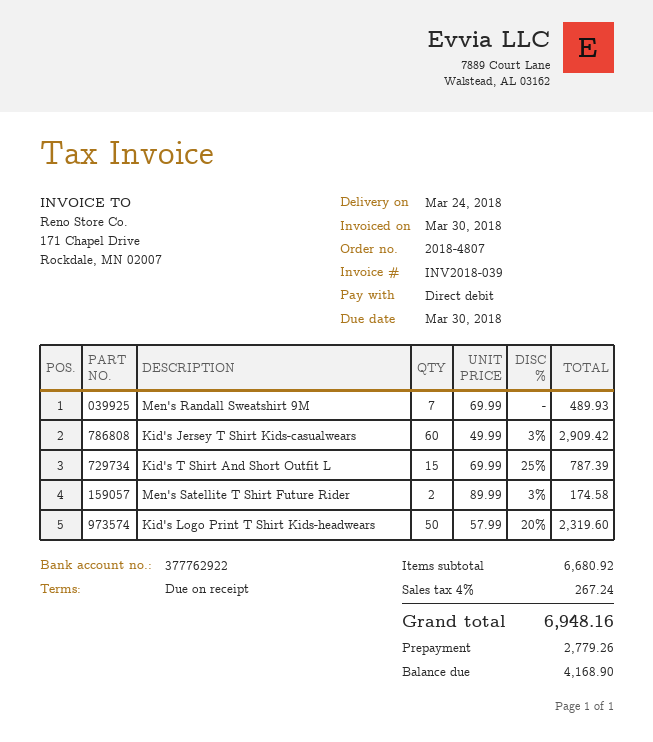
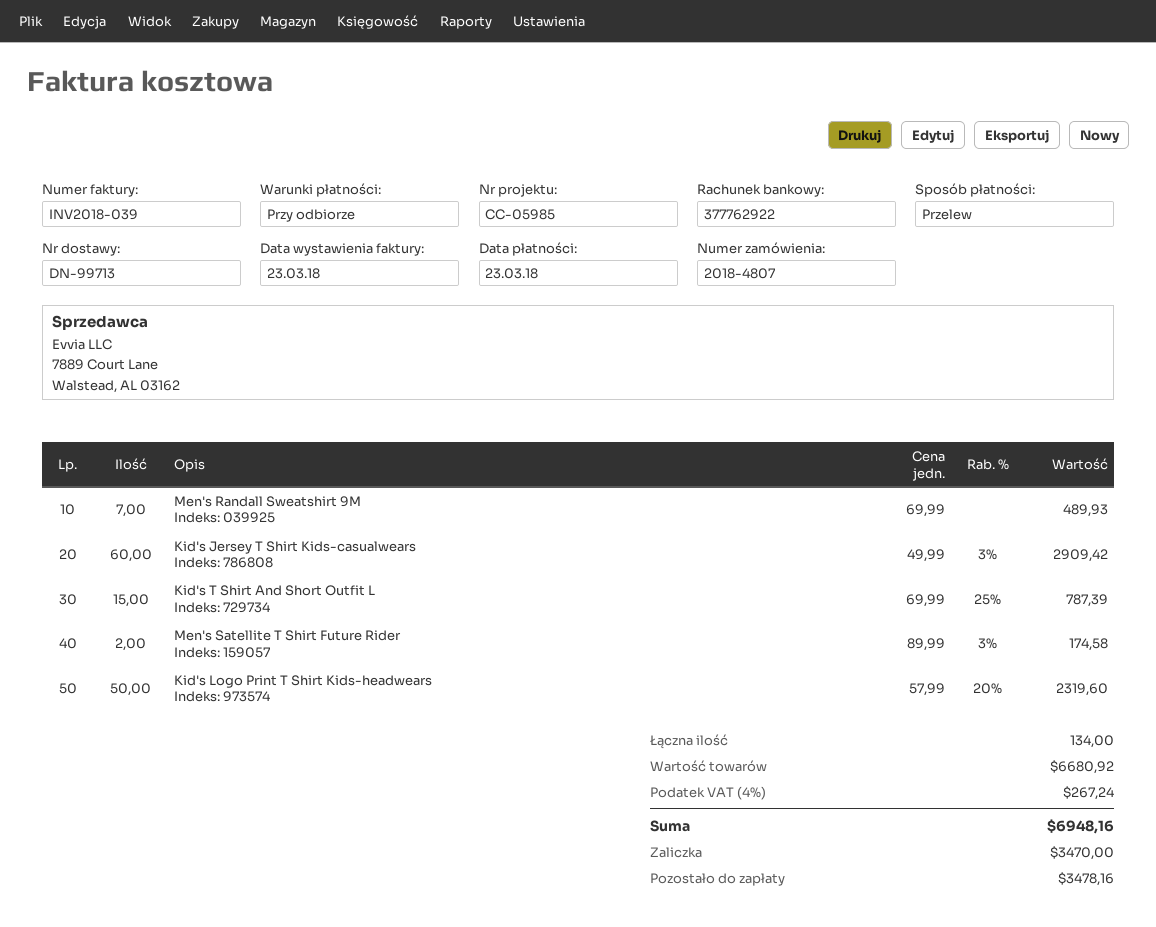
invoice date: 2018-03-30 -> 2018-03-23
due date: 2018-03-30 -> 2018-03-23
payment method: direct debit -> bank transfer
deposit: 2779.26 -> 3470.00
balance: 4168.90 -> 3478.16

